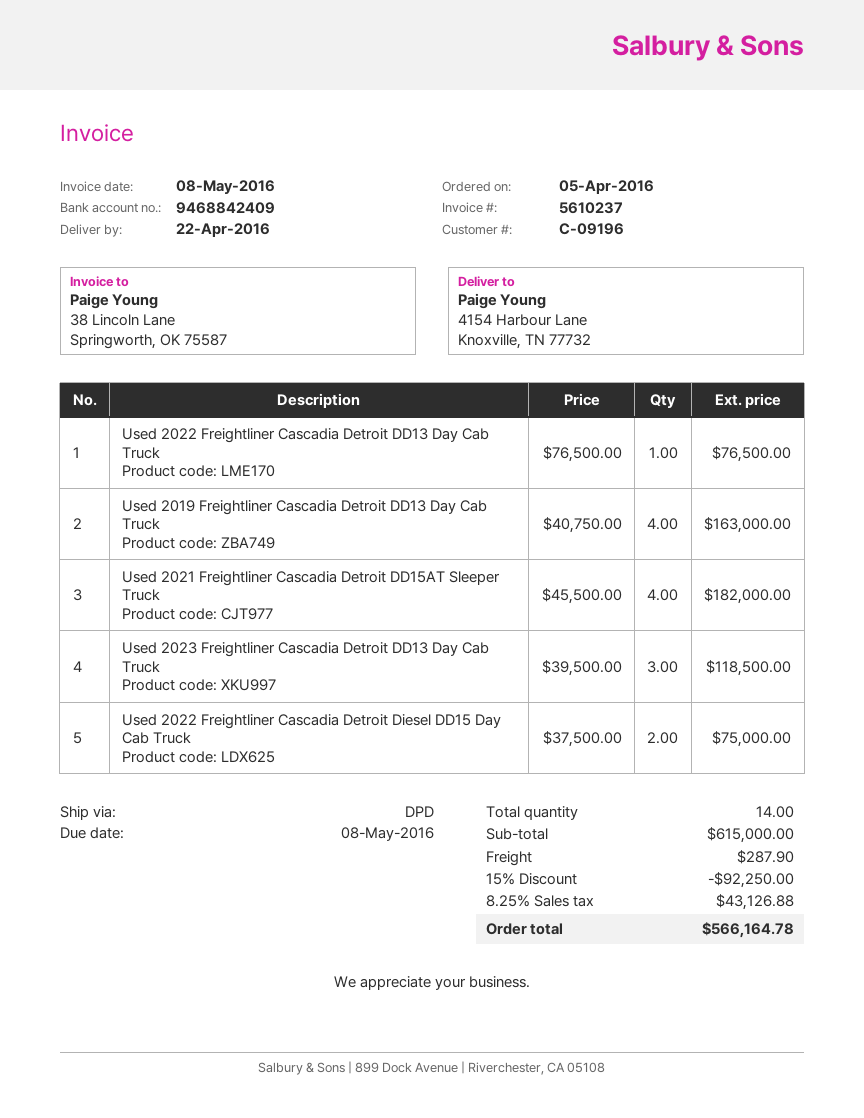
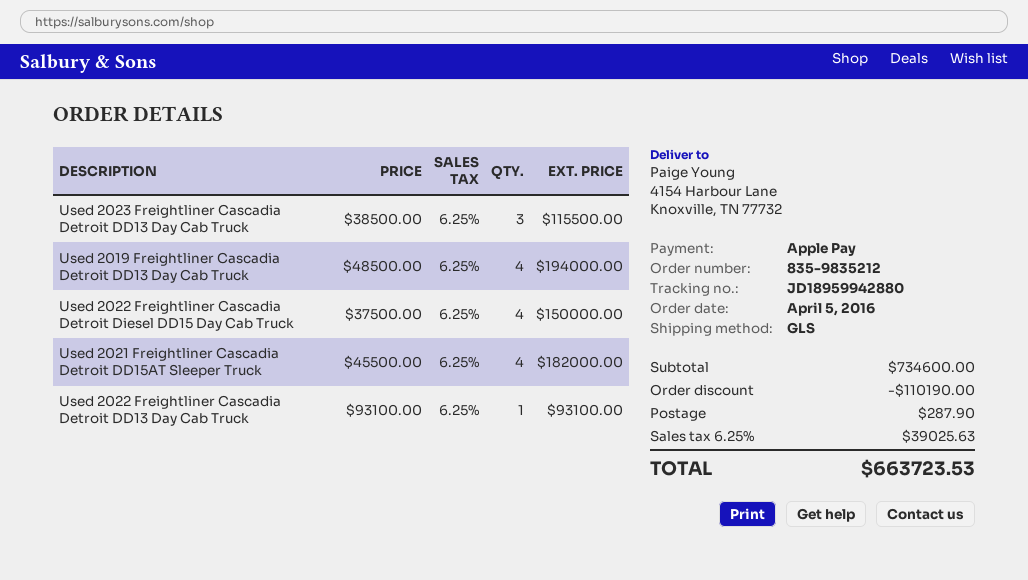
shipping method: DPD -> GLS
Used 2022 Freightliner Cascadia Detroit DD13 Day Cab Truck: 1 x 76500.00 = 76500.00 -> 1 x 93100.00 = 93100.00
Used 2019 Freightliner Cascadia Detroit DD13 Day Cab Truck: 4 x 40750.00 = 163000.00 -> 4 x 48500.00 = 194000.00
Used 2023 Freightliner Cascadia Detroit DD13 Day Cab Truck: 3 x 39500.00 = 118500.00 -> 3 x 38500.00 = 115500.00
Used 2022 Freightliner Cascadia Detroit Diesel DD15 Day Cab Truck: 2 x 37500.00 = 75000.00 -> 4 x 37500.00 = 150000.00
subtotal: 615000.00 -> 734600.00
discount: 92250.00 -> 110190.00
tax: 8.25% = 43126.88 -> 6.25% = 39025.63
total: 566164.78 -> 663723.53

